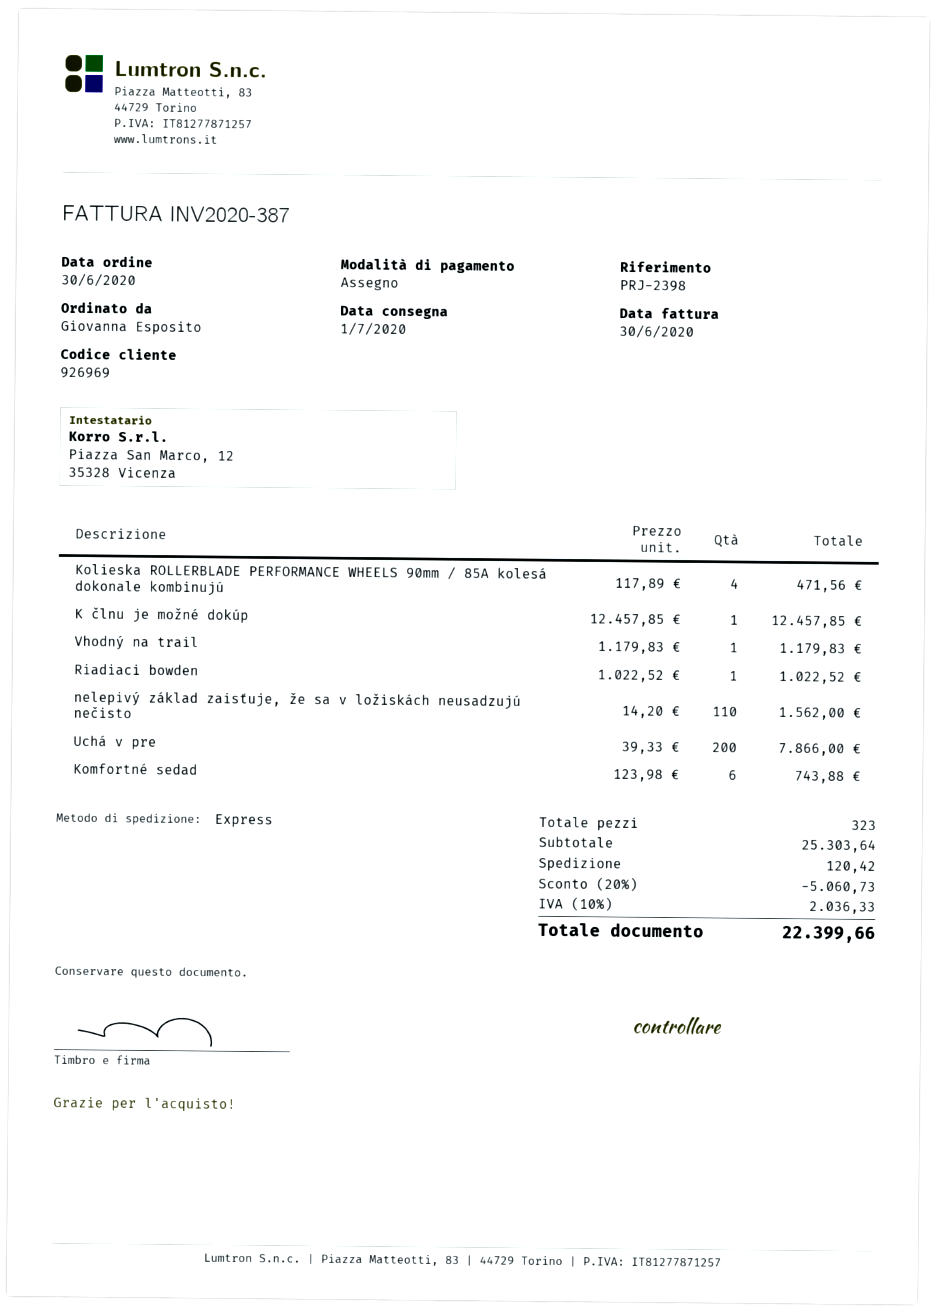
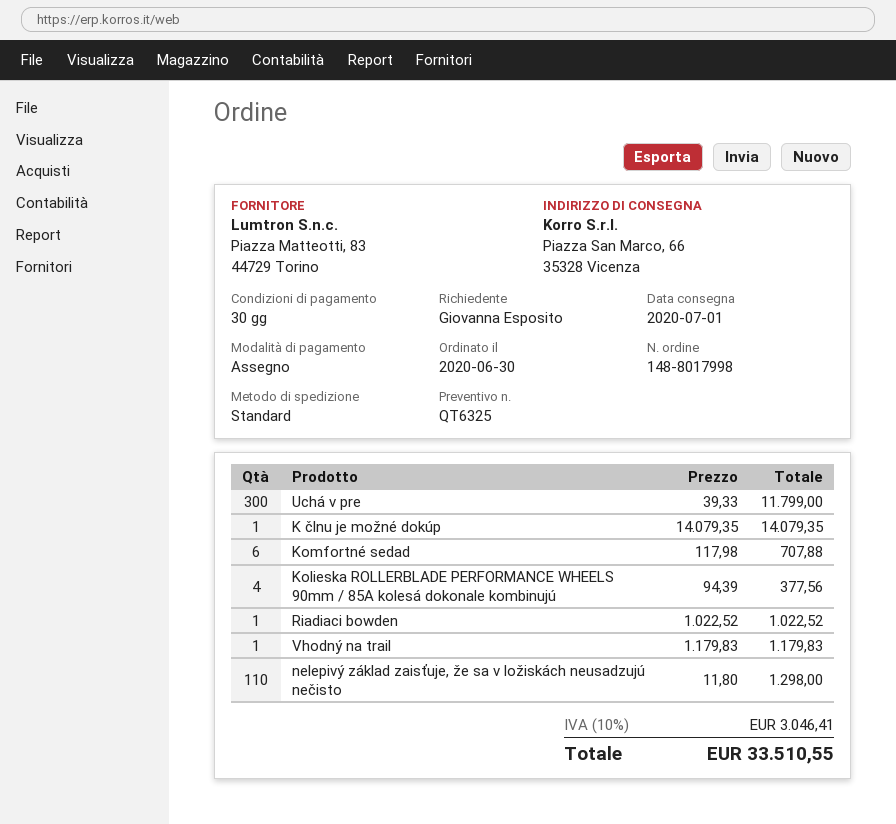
shipping method: express -> standard
Kolieska ROLLERBLADE PERFORMANCE WHEELS 90mm / 85A kolesá dokonale kombinujú: 4 x 117.89 = 471.56 -> 4 x 94.39 = 377.56
K člnu je možné dokúp: 1 x 12457.85 = 12457.85 -> 1 x 14079.35 = 14079.35
nelepivý základ zaisťuje, že sa v ložiskách neusadzujú nečisto: 110 x 14.20 = 1562.00 -> 110 x 11.80 = 1298.00
Uchá v pre: 200 x 39.33 = 7866.00 -> 300 x 39.33 = 11799.00
Komfortné sedad: 6 x 123.98 = 743.88 -> 6 x 117.98 = 707.88
discount: 20% = 5060.73 -> none
shipping: 120.42 -> none
tax: 10% = 2036.33 -> 10% = 3046.41
total: 22399.66 -> 33510.55

